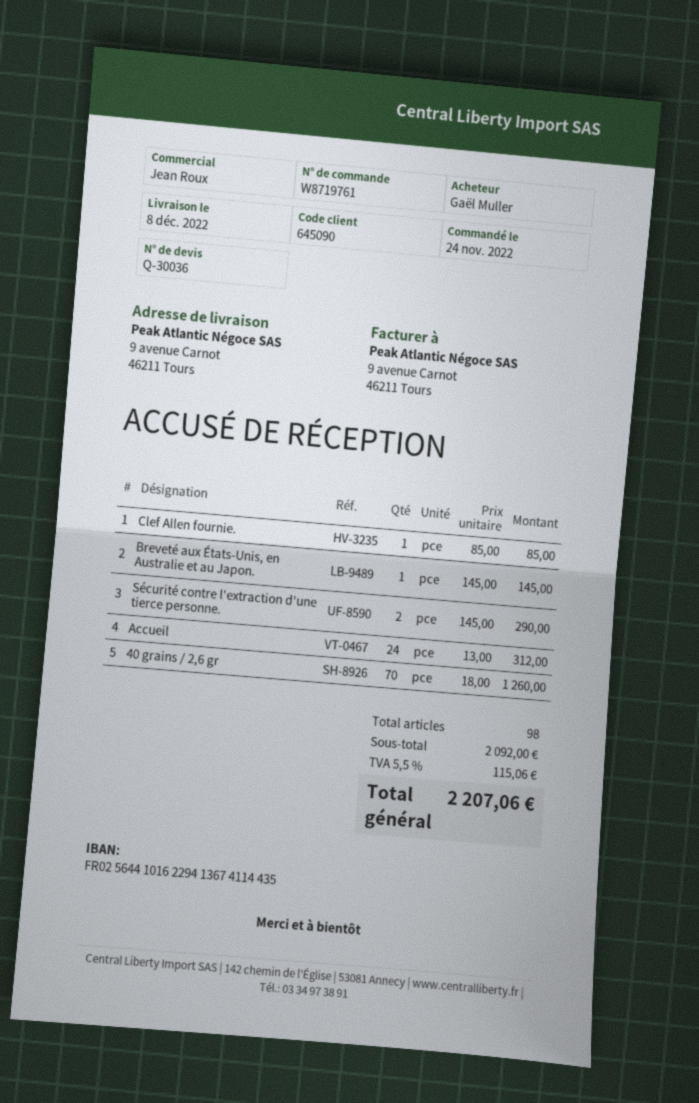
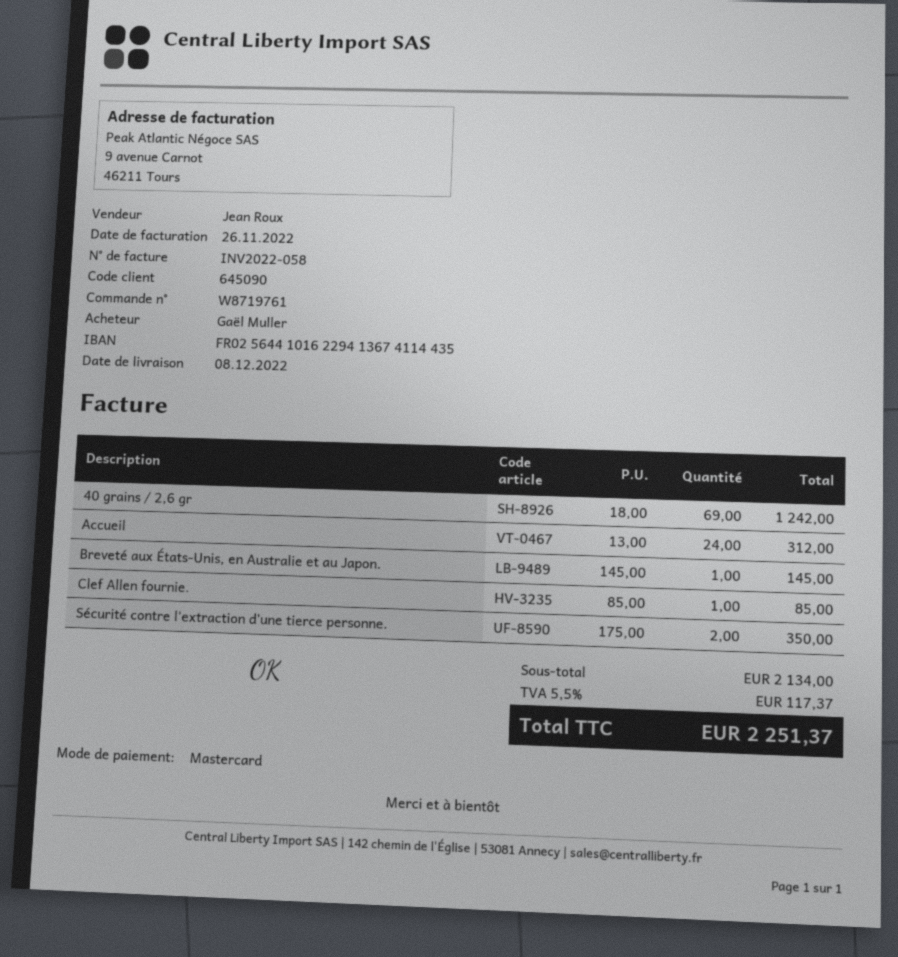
Sécurité contre l'extraction d'une tierce personne.: 2 x 145.00 = 290.00 -> 2 x 175.00 = 350.00
40 grains / 2,6 gr: 70 x 18.00 = 1260.00 -> 69 x 18.00 = 1242.00
subtotal: 2092.00 -> 2134.00
tax: 5.5% = 115.06 -> 5.5% = 117.37
total: 2207.06 -> 2251.37

